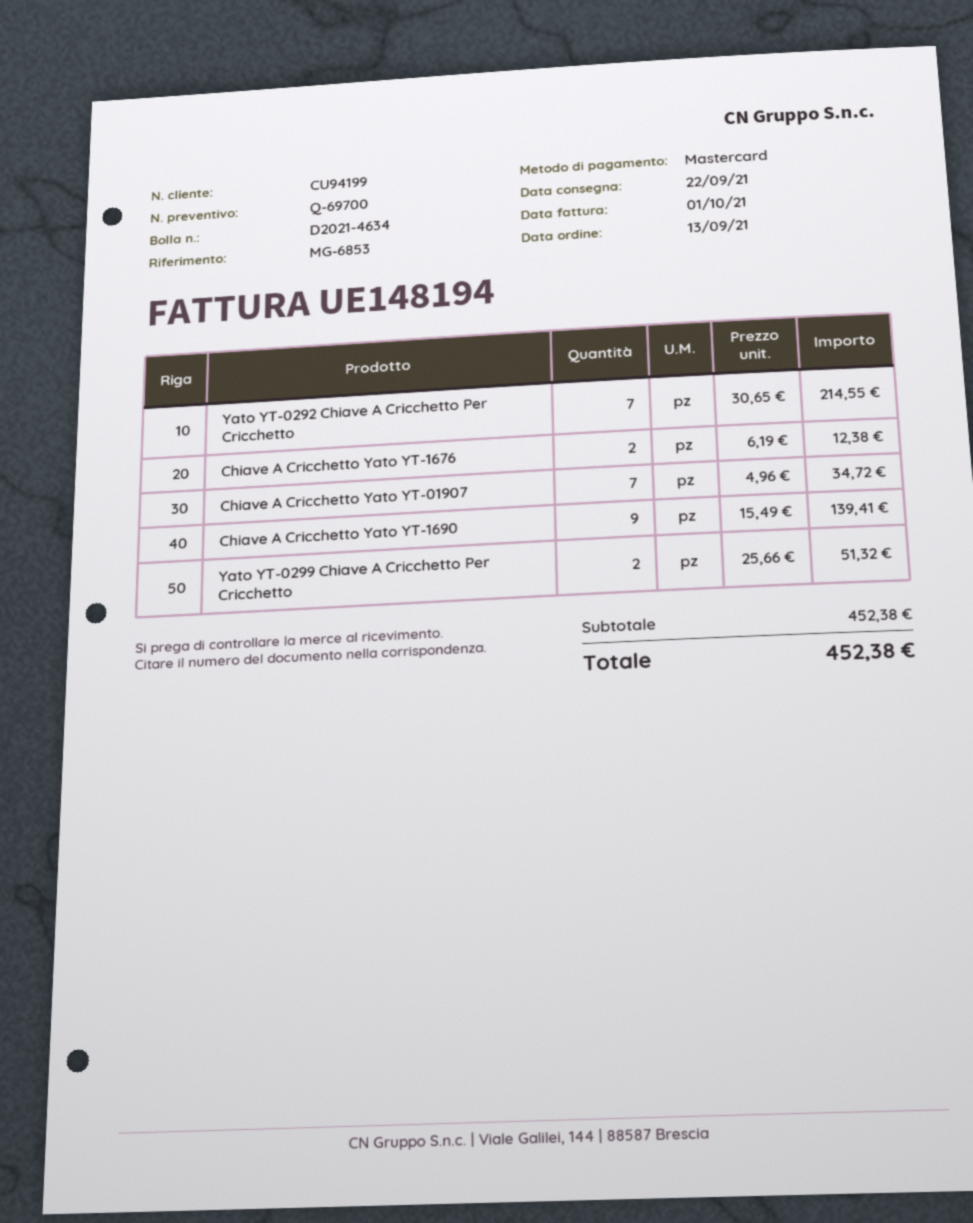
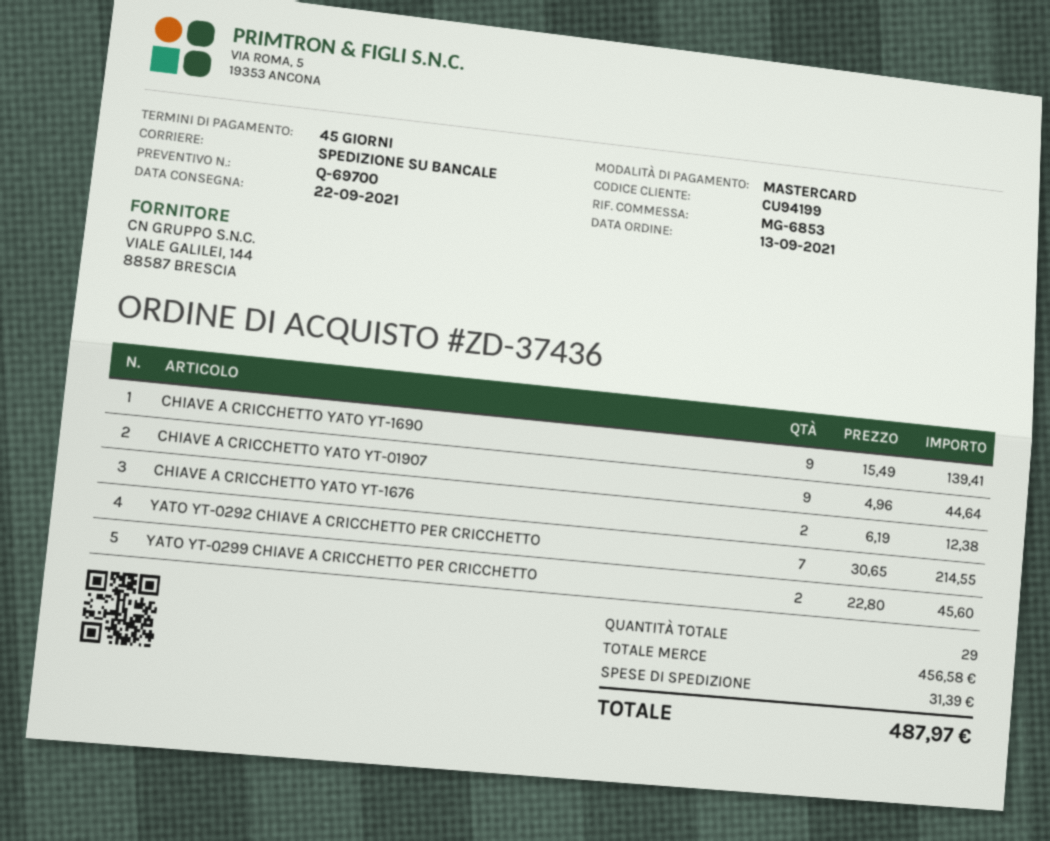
Chiave A Cricchetto Yato YT-01907: 7 x 4.96 = 34.72 -> 9 x 4.96 = 44.64
Yato YT-0299 Chiave A Cricchetto Per Cricchetto: 2 x 25.66 = 51.32 -> 2 x 22.80 = 45.60
subtotal: 452.38 -> 456.58
shipping: none -> 31.39
total: 452.38 -> 487.97

